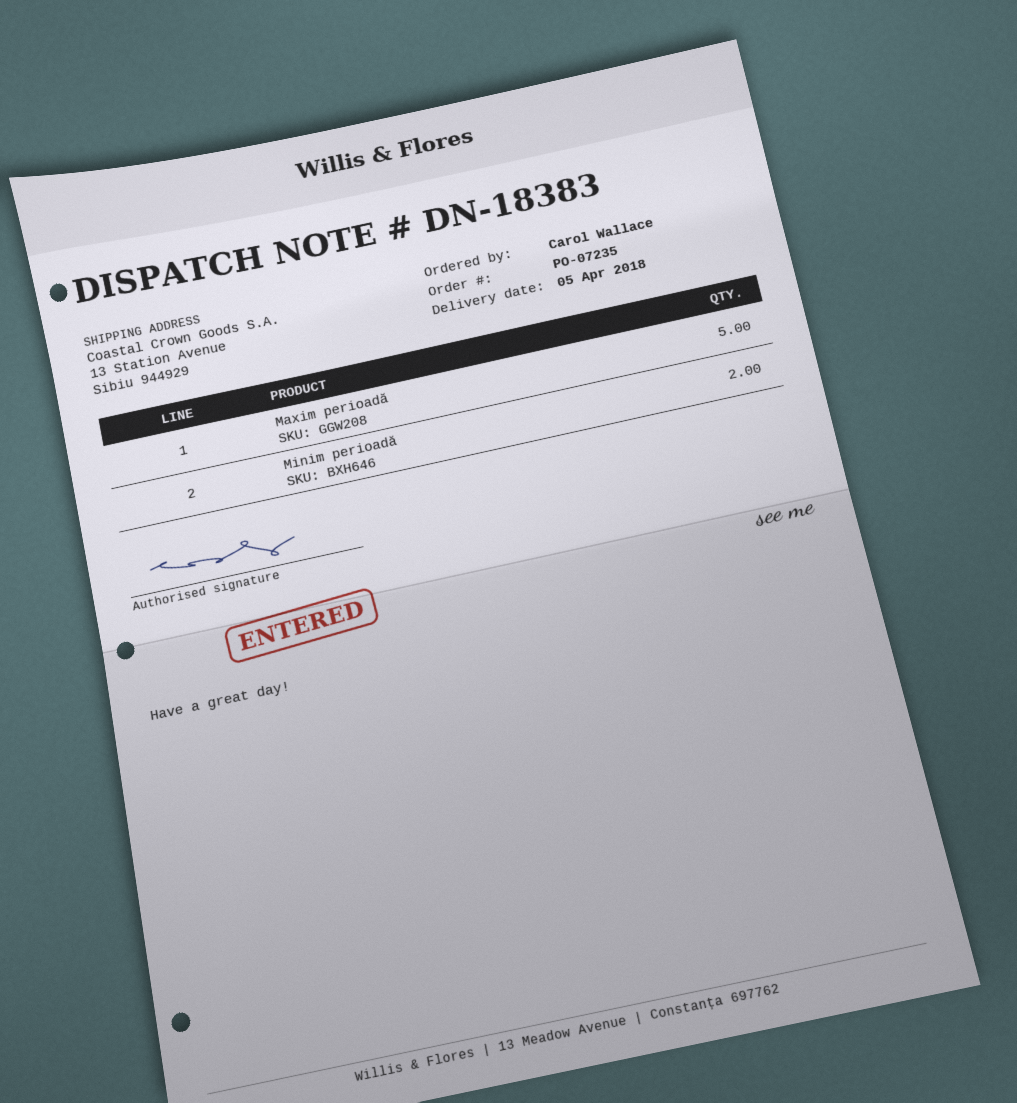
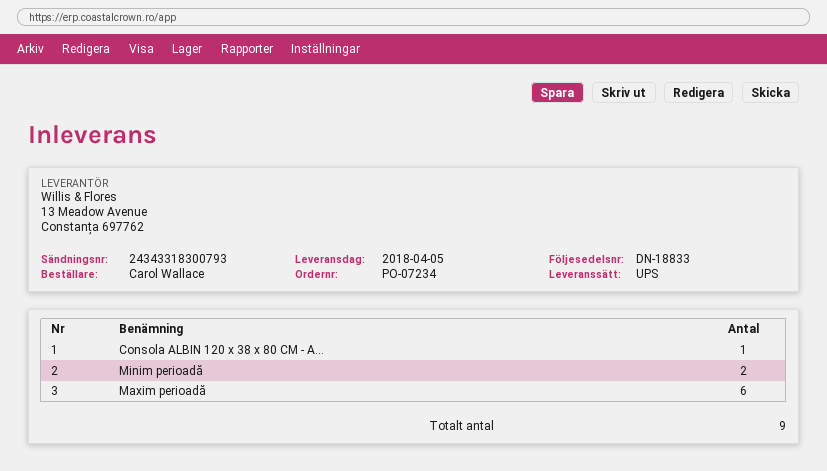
order number: PO-07235 -> PO-07234
delivery note number: DN-18383 -> DN-18833
Maxim perioadă: 5 -> 6
Consola ALBIN 120 x 38 x 80 CM - A...: none -> 1

